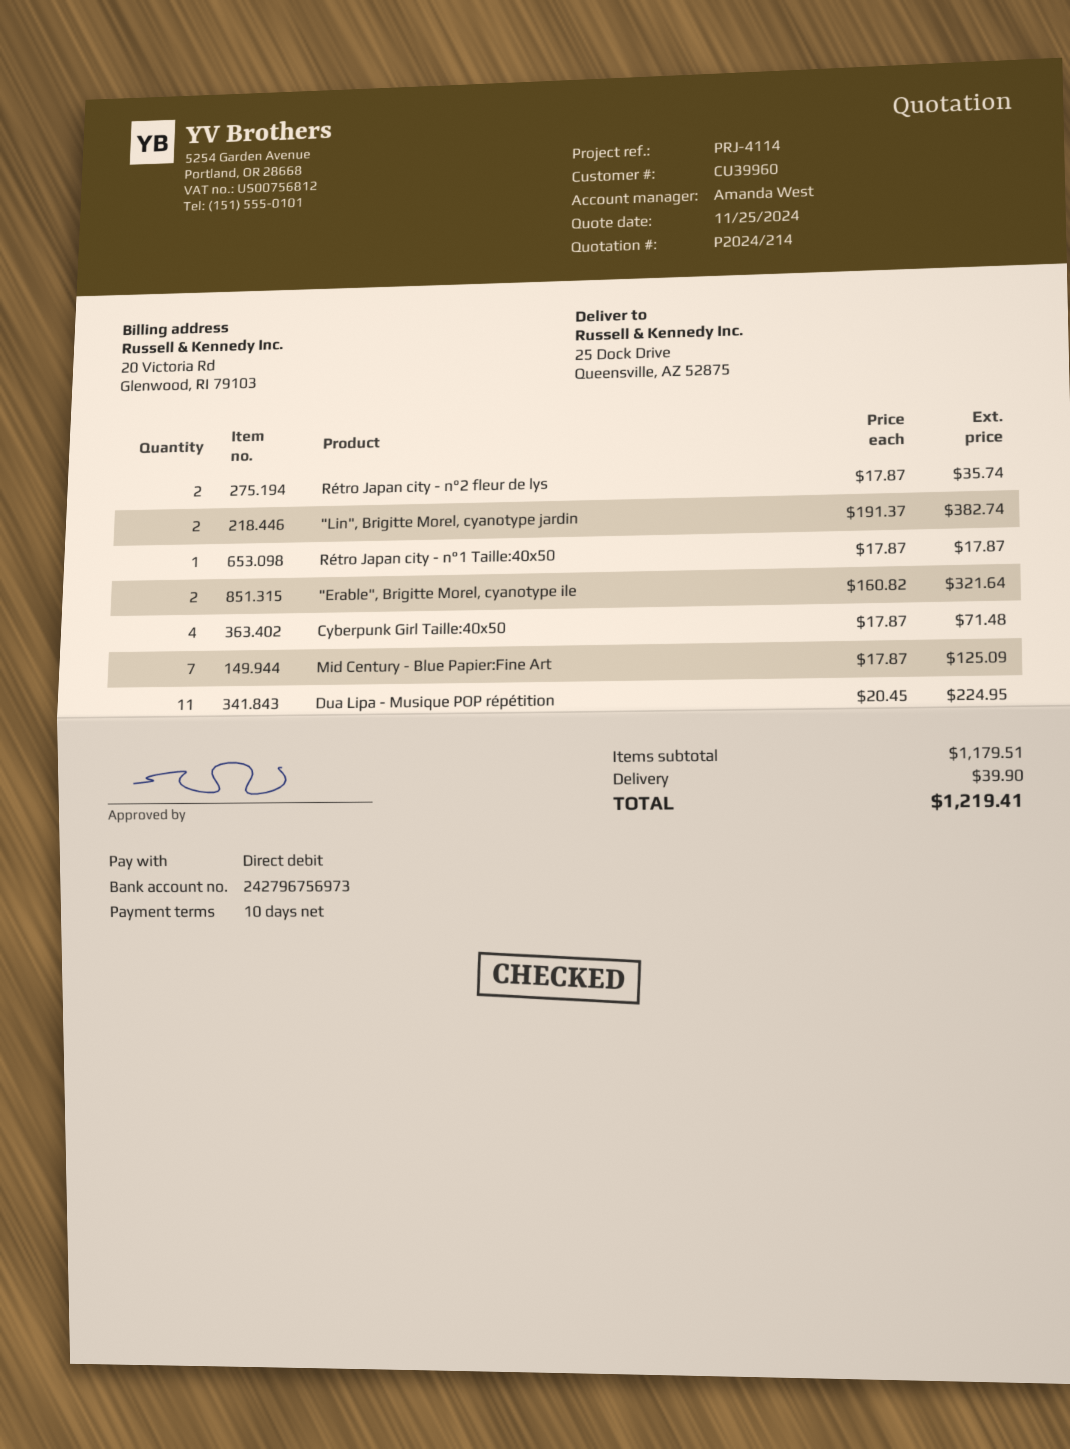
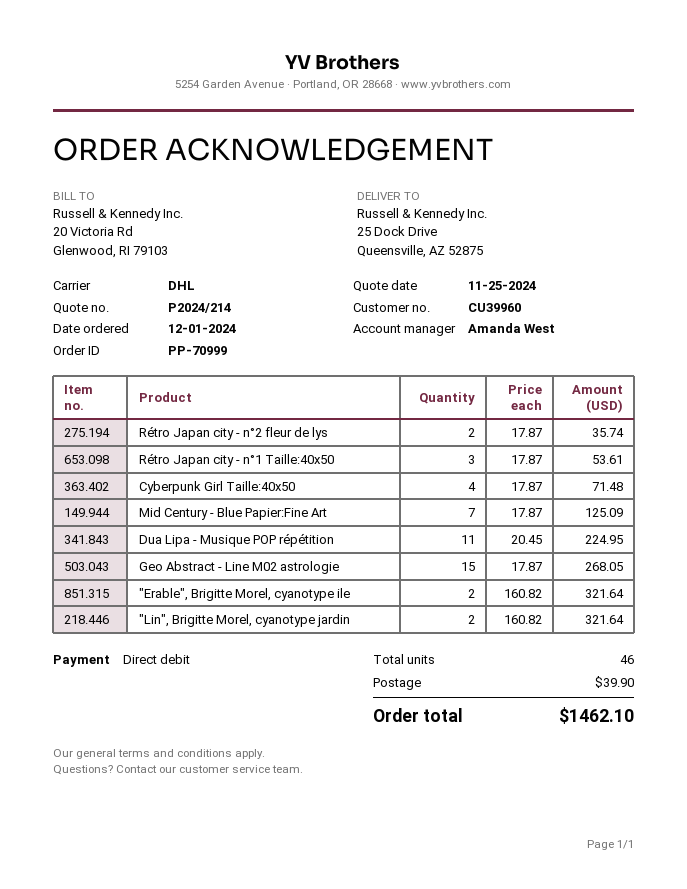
"Lin", Brigitte Morel, cyanotype jardin: 2 x 191.37 = 382.74 -> 2 x 160.82 = 321.64
Rétro Japan city - n°1 Taille:40x50: 1 x 17.87 = 17.87 -> 3 x 17.87 = 53.61
Geo Abstract - Line M02 astrologie: none -> 15 x 17.87 = 268.05
total: 1219.41 -> 1462.10

